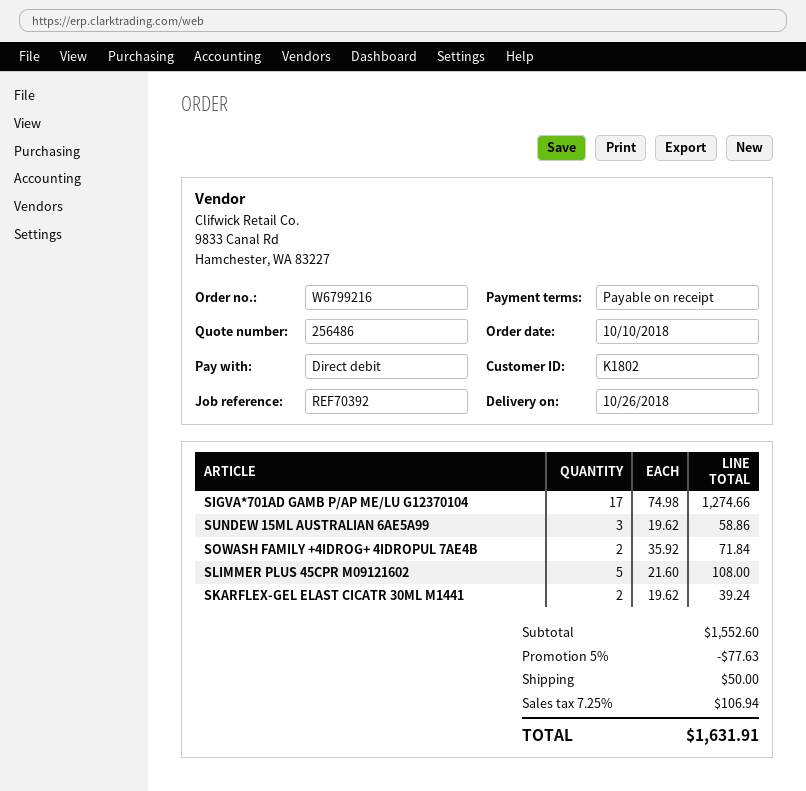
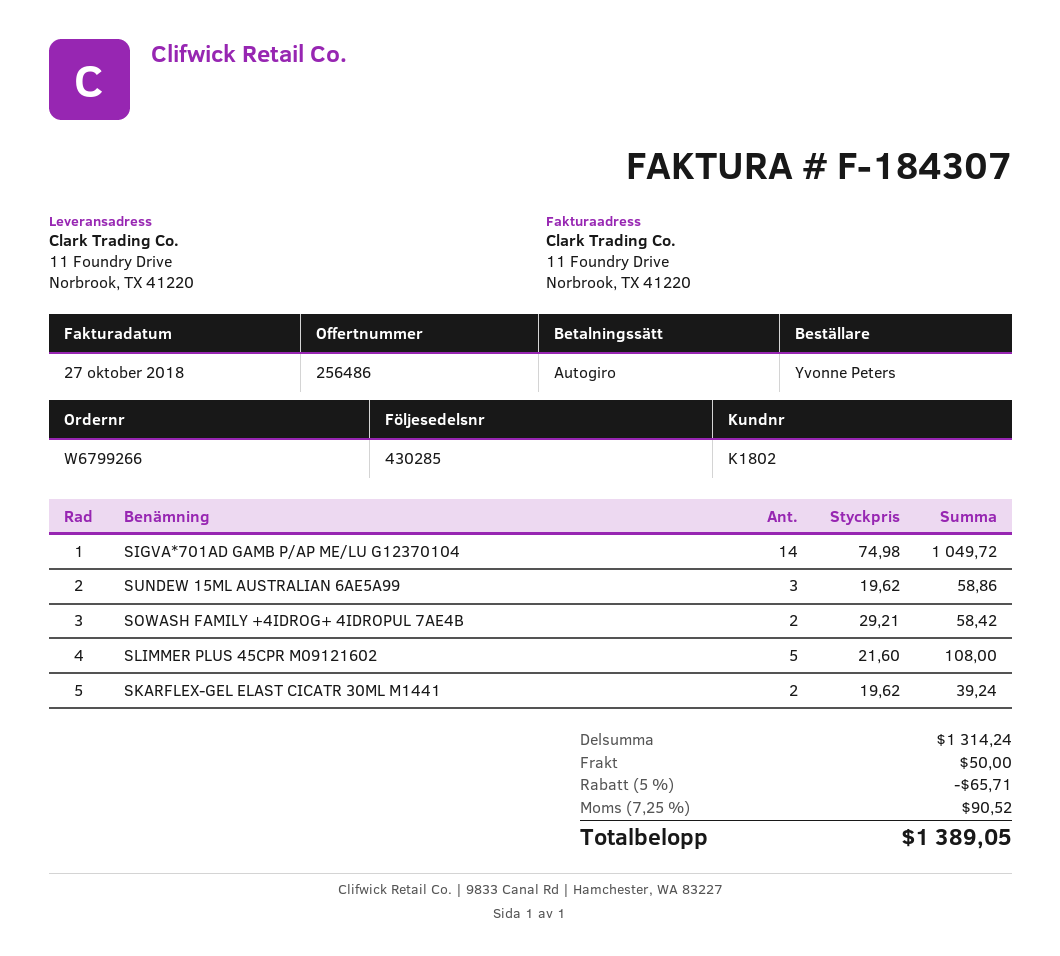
order number: W6799216 -> W6799266
SIGVA*701AD GAMB P/AP ME/LU G12370104: 17 x 74.98 = 1274.66 -> 14 x 74.98 = 1049.72
SOWASH FAMILY +4IDROG+ 4IDROPUL 7AE4B: 2 x 35.92 = 71.84 -> 2 x 29.21 = 58.42
subtotal: 1552.60 -> 1314.24
discount: 5% = 77.63 -> 5% = 65.71
tax: 7.25% = 106.94 -> 7.25% = 90.52
total: 1631.91 -> 1389.05

